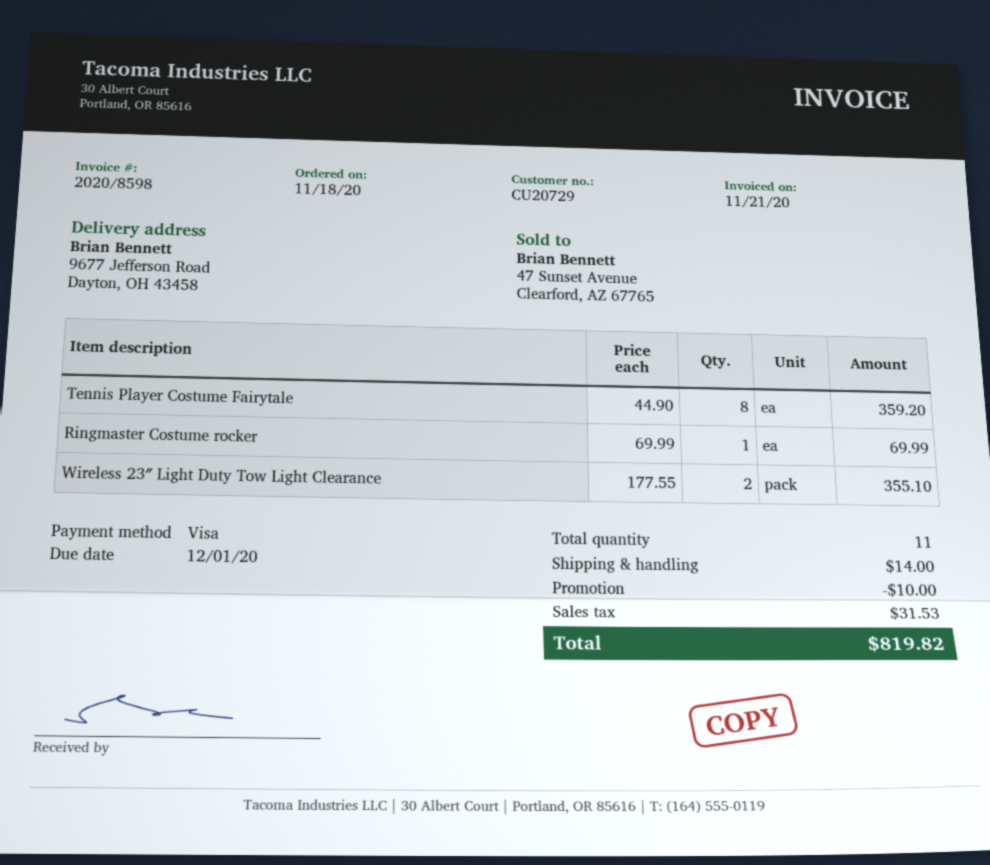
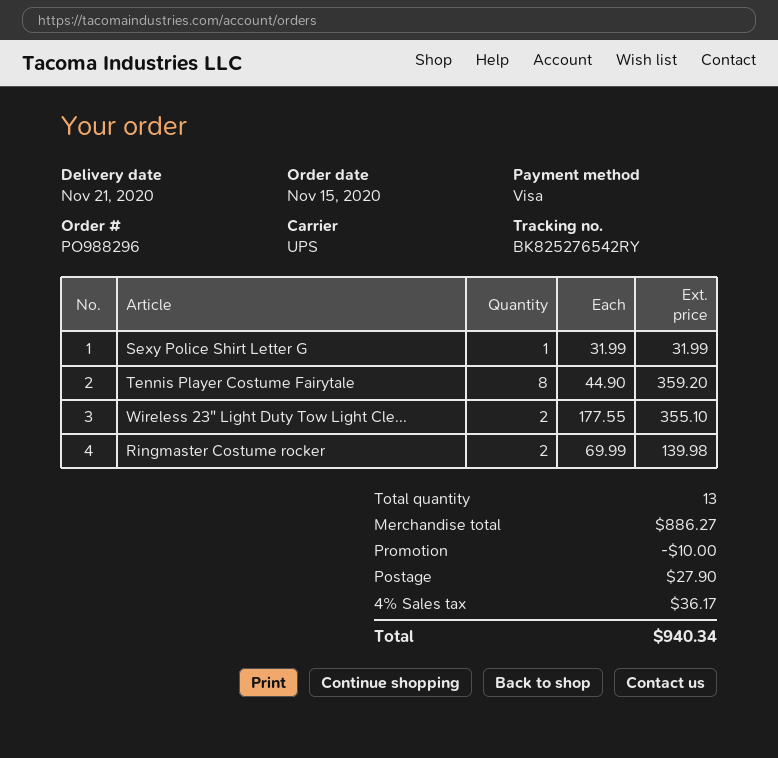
order date: 2020-11-18 -> 2020-11-15
Ringmaster Costume rocker: 1 x 69.99 = 69.99 -> 2 x 69.99 = 139.98
Sexy Police Shirt Letter G: none -> 1 x 31.99 = 31.99
total quantity: 11 -> 13
shipping: 14.00 -> 27.90
tax: 31.53 -> 36.17
total: 819.82 -> 940.34

